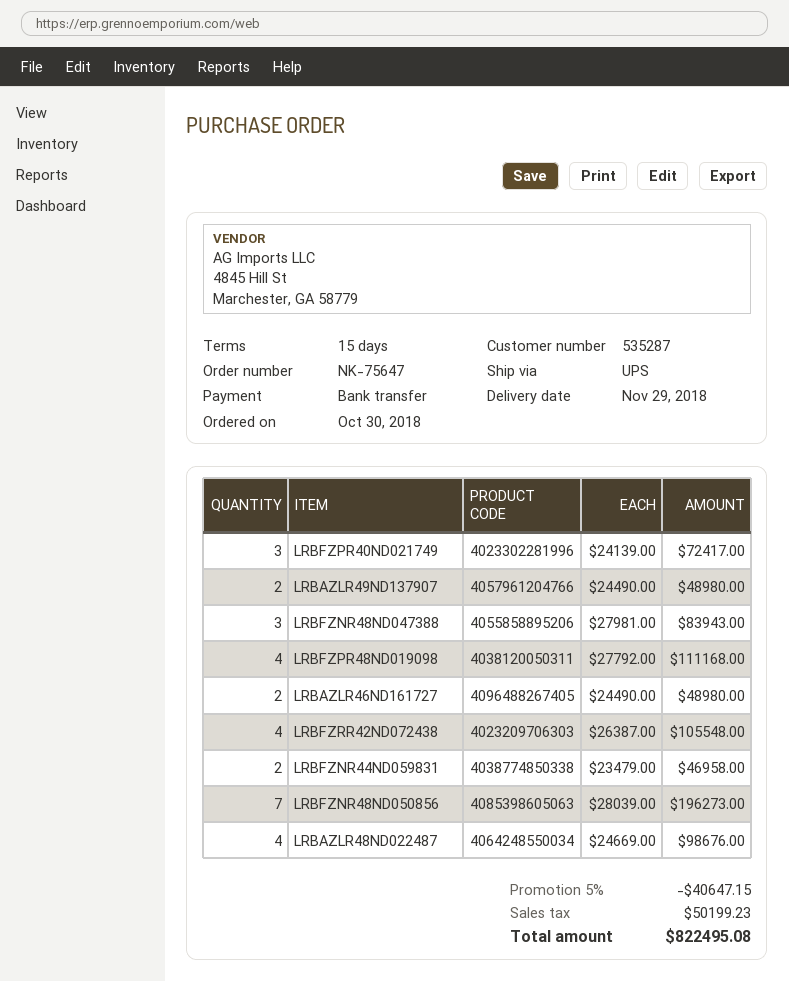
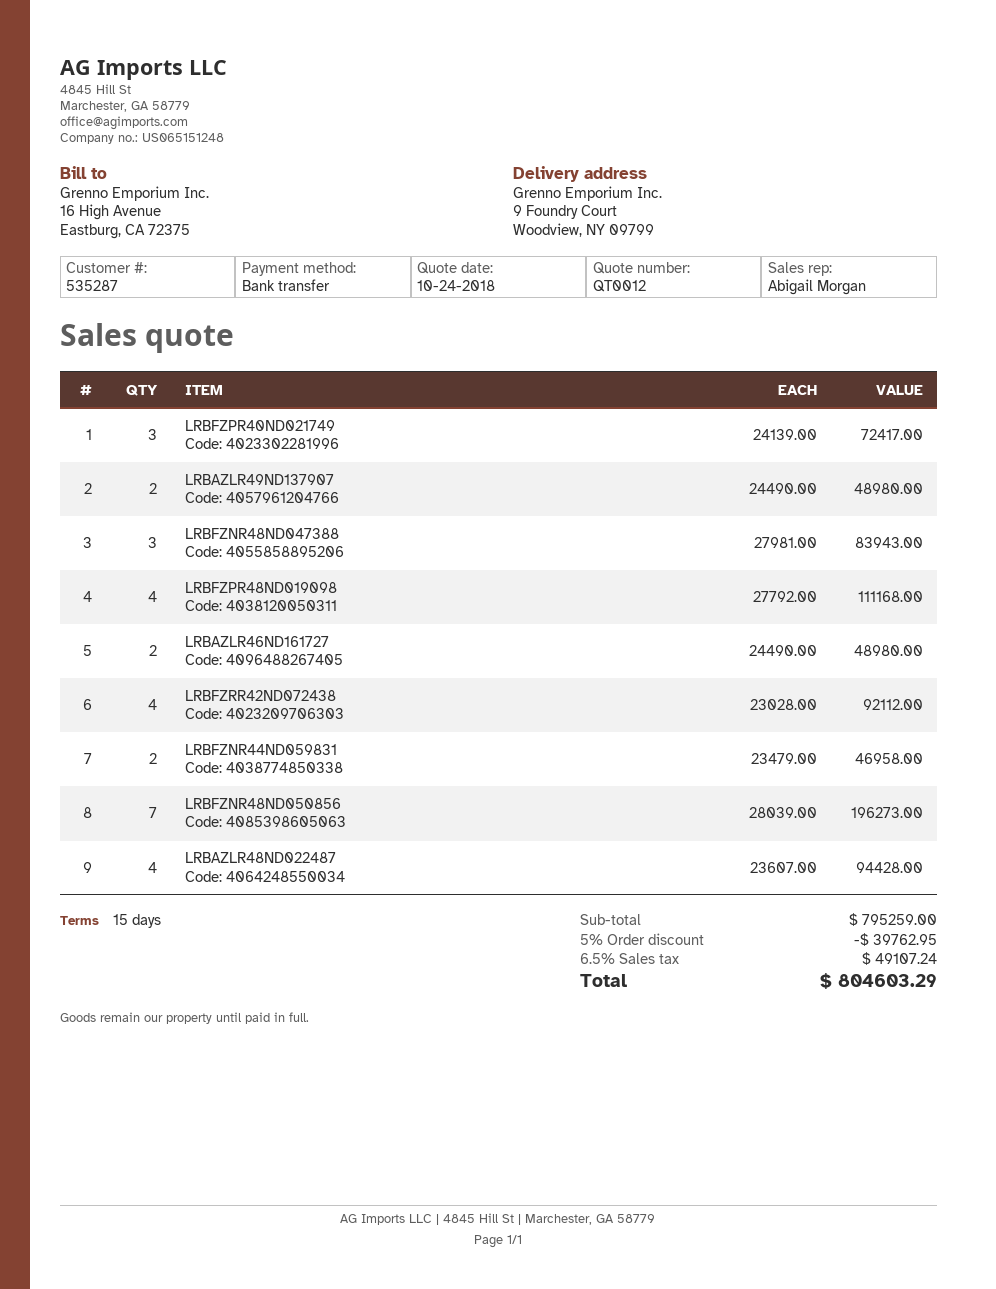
LRBFZRR42ND072438: 4 x 26387.00 = 105548.00 -> 4 x 23028.00 = 92112.00
LRBAZLR48ND022487: 4 x 24669.00 = 98676.00 -> 4 x 23607.00 = 94428.00
discount: 5% = 40647.15 -> 5% = 39762.95
tax: 50199.23 -> 49107.24
total: 822495.08 -> 804603.29

